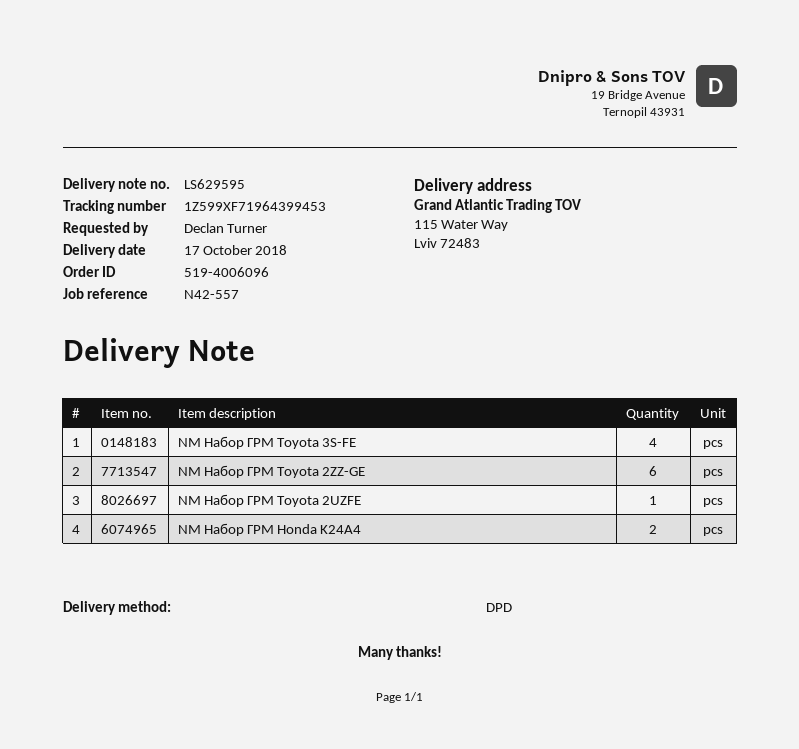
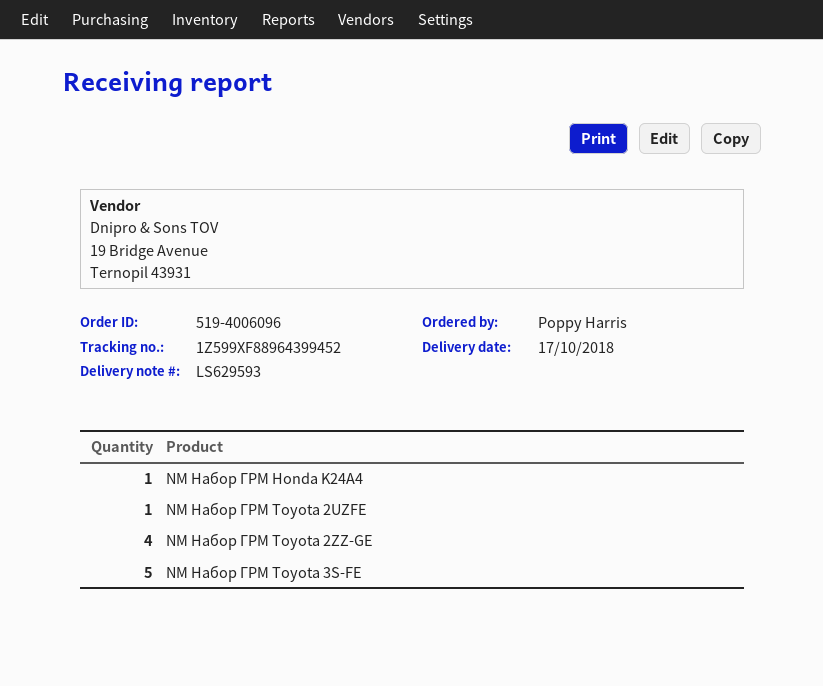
delivery note number: LS629595 -> LS629593
ordered by: Declan Turner -> Poppy Harris
tracking number: 1Z599XF71964399453 -> 1Z599XF88964399452
NM Набор ГРМ Toyota 3S-FE: 4 -> 5
NM Набор ГРМ Toyota 2ZZ-GE: 6 -> 4
NM Набор ГРМ Honda K24A4: 2 -> 1

